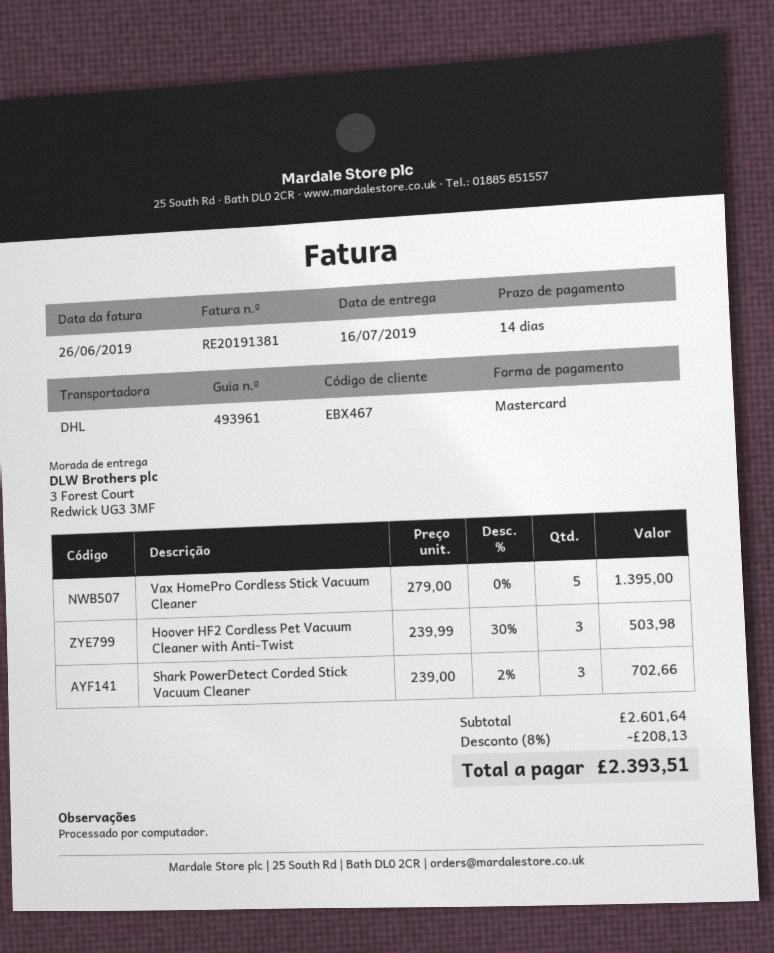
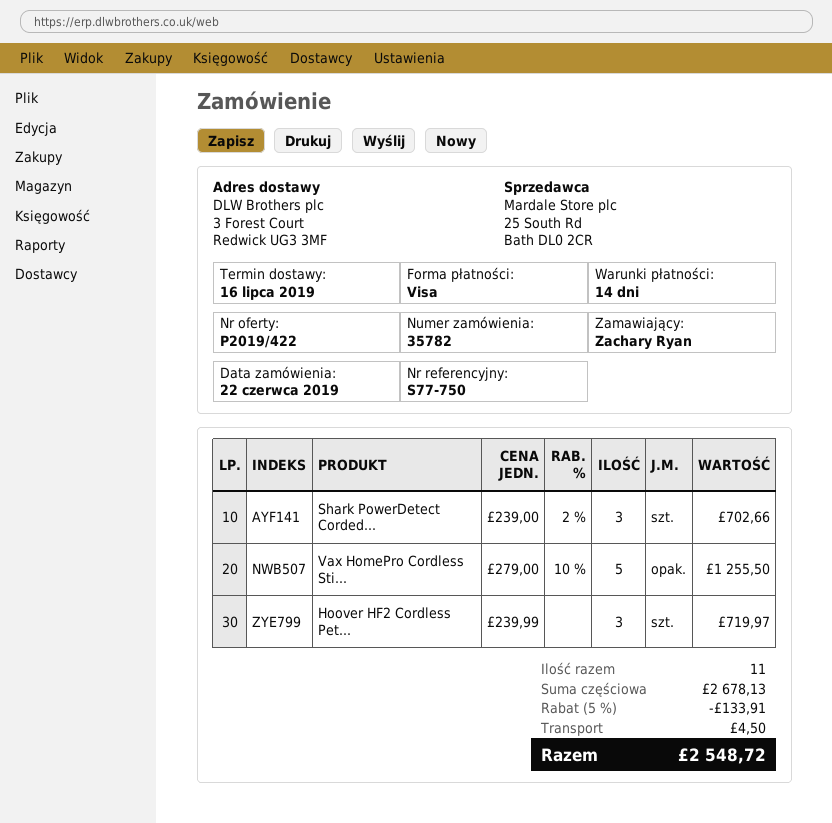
payment method: Mastercard -> Visa
Vax HomePro Cordless Stick Vacuum Cleaner: 5 x 279.00 = 1395.00 -> 5 x 279.00 - 10% = 1255.50
Hoover HF2 Cordless Pet Vacuum Cleaner with Anti-Twist: 3 x 239.99 - 30% = 503.98 -> 3 x 239.99 = 719.97
subtotal: 2601.64 -> 2678.13
discount: 8% = 208.13 -> 5% = 133.91
shipping: none -> 4.50
total: 2393.51 -> 2548.72

